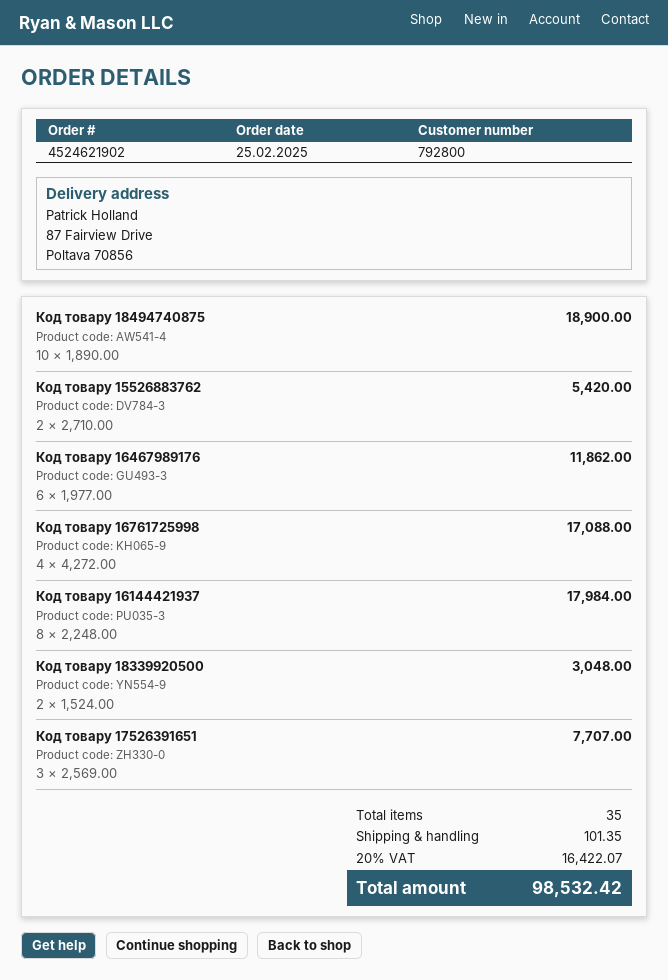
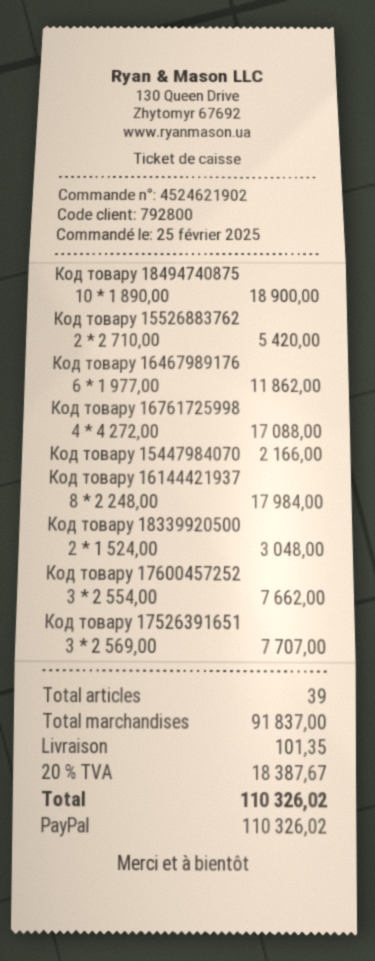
Код товару 15447984070: none -> 1 x 2166.00 = 2166.00
Код товару 17600457252: none -> 3 x 2554.00 = 7662.00
total quantity: 35 -> 39
tax: 20% = 16422.07 -> 20% = 18387.67
total: 98532.42 -> 110326.02

